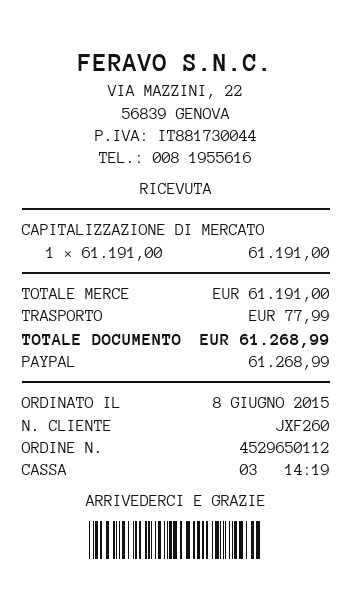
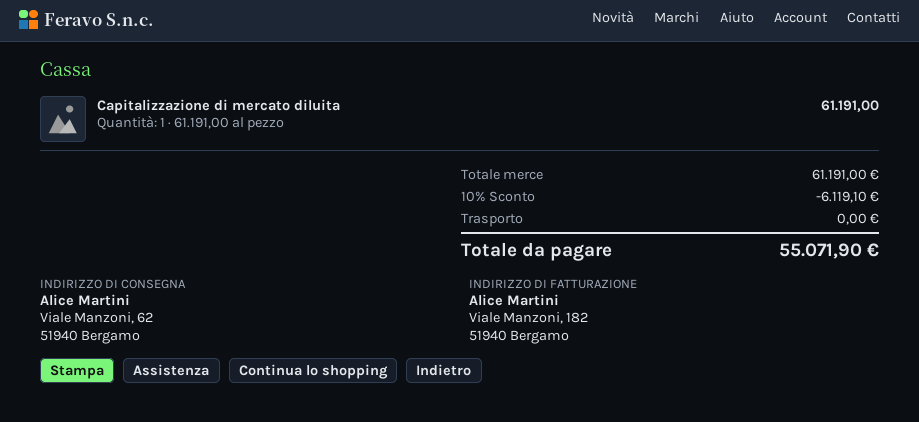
discount: none -> 10% = 6119.10
shipping: 77.99 -> 0.00
total: 61268.99 -> 55071.90

